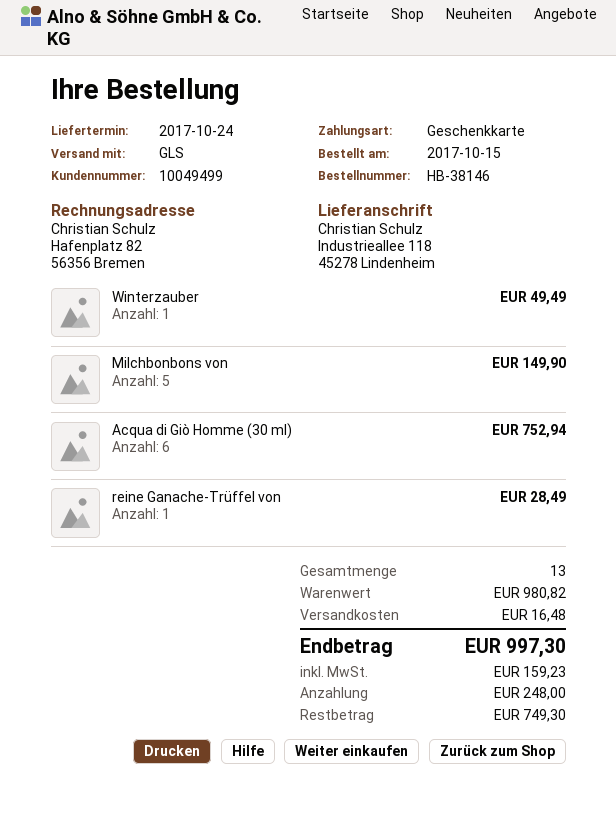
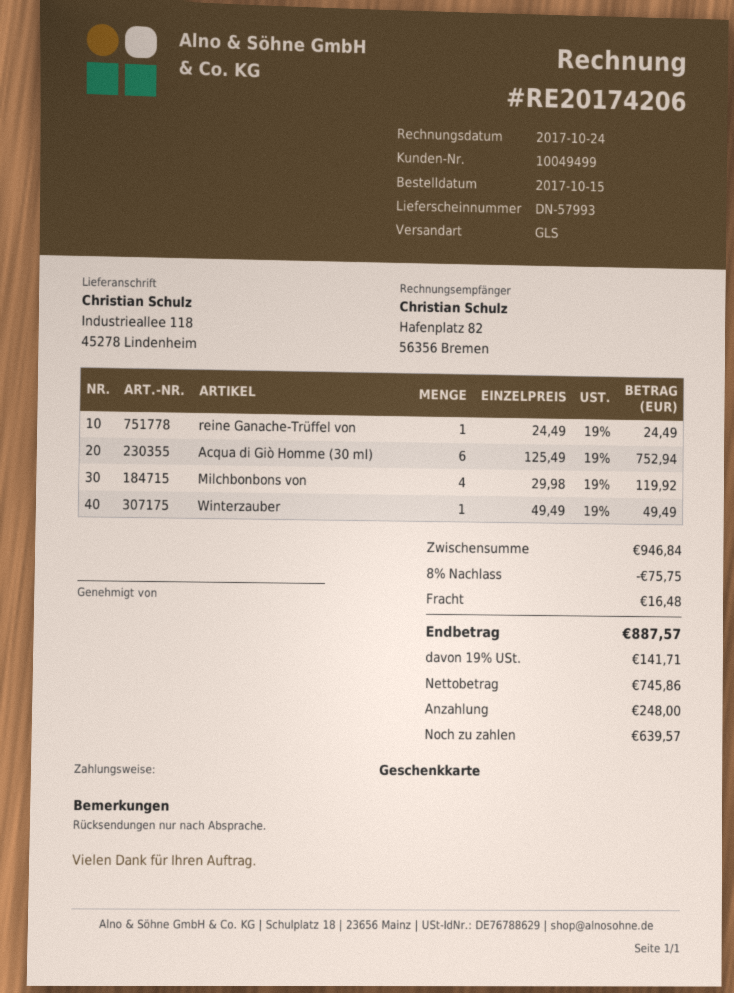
Milchbonbons von: 5 for 149.90 -> 4 for 119.92
reine Ganache-Trüffel von: 1 for 28.49 -> 1 for 24.49
subtotal: 980.82 -> 946.84
discount: none -> 8% = 75.75
tax: 159.23 -> 141.71
total: 997.30 -> 887.57
balance: 749.30 -> 639.57

